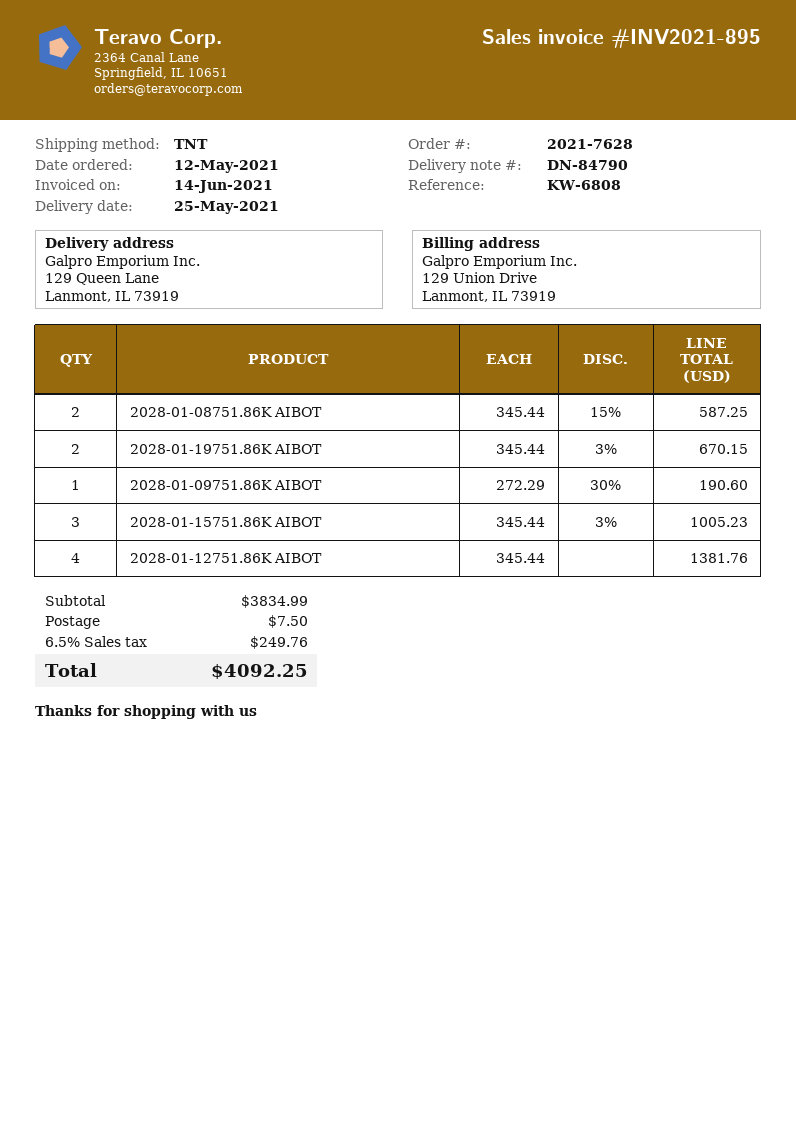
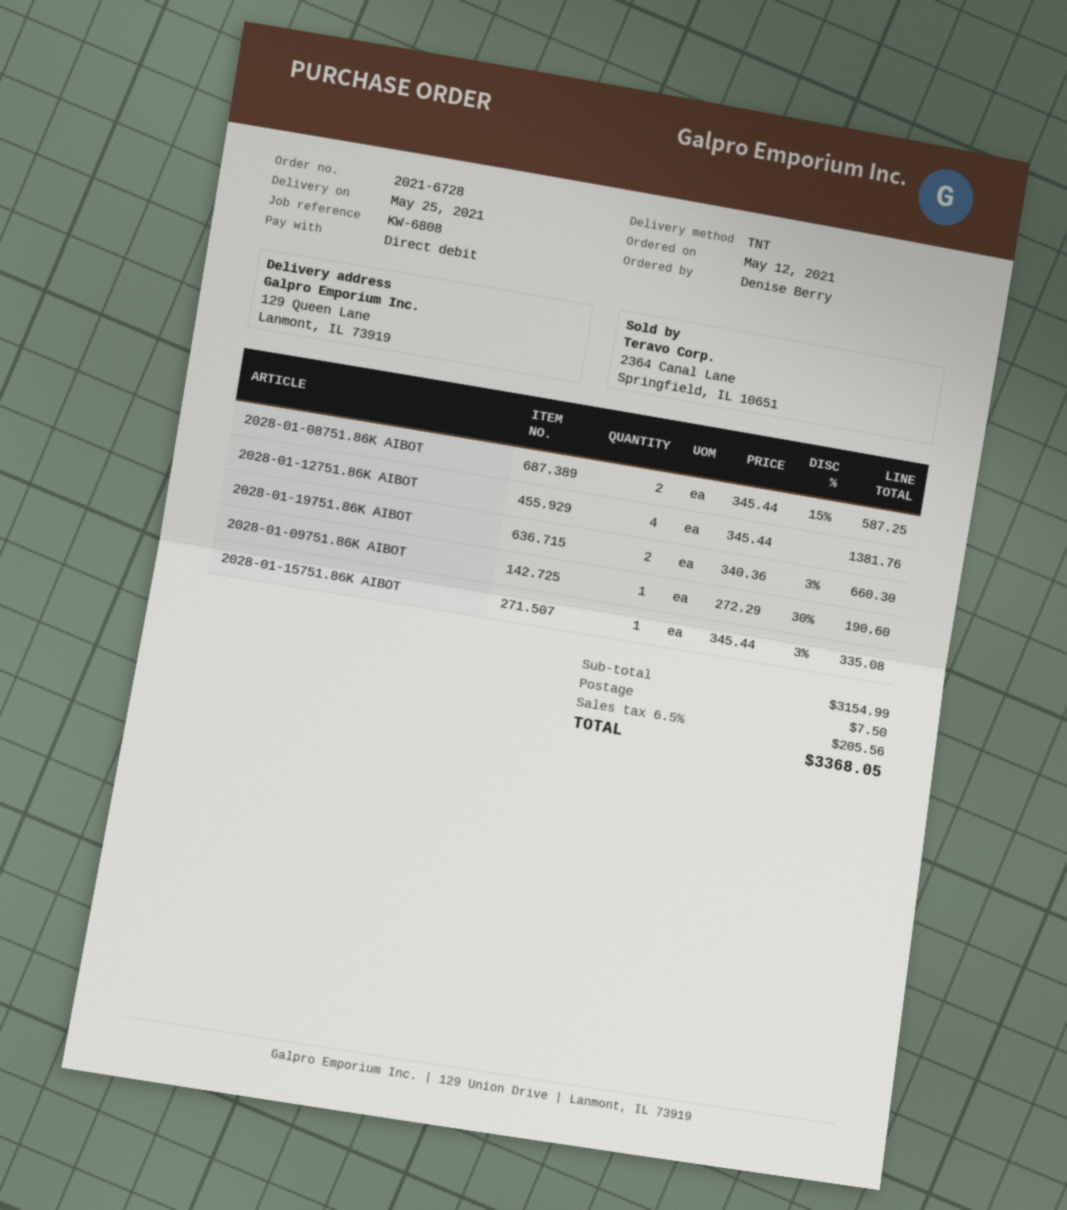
order number: 2021-7628 -> 2021-6728
2028-01-19751.86K AIBOT: 2 x 345.44 - 3% = 670.15 -> 2 x 340.36 - 3% = 660.30
2028-01-15751.86K AIBOT: 3 x 345.44 - 3% = 1005.23 -> 1 x 345.44 - 3% = 335.08
subtotal: 3834.99 -> 3154.99
tax: 6.5% = 249.76 -> 6.5% = 205.56
total: 4092.25 -> 3368.05

